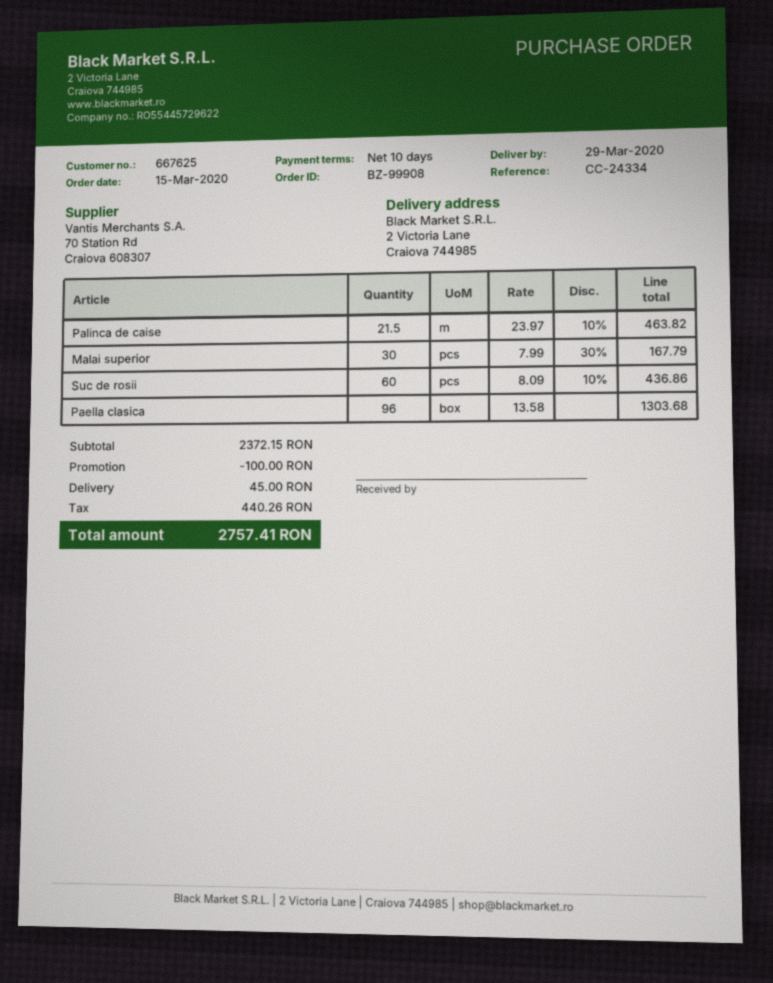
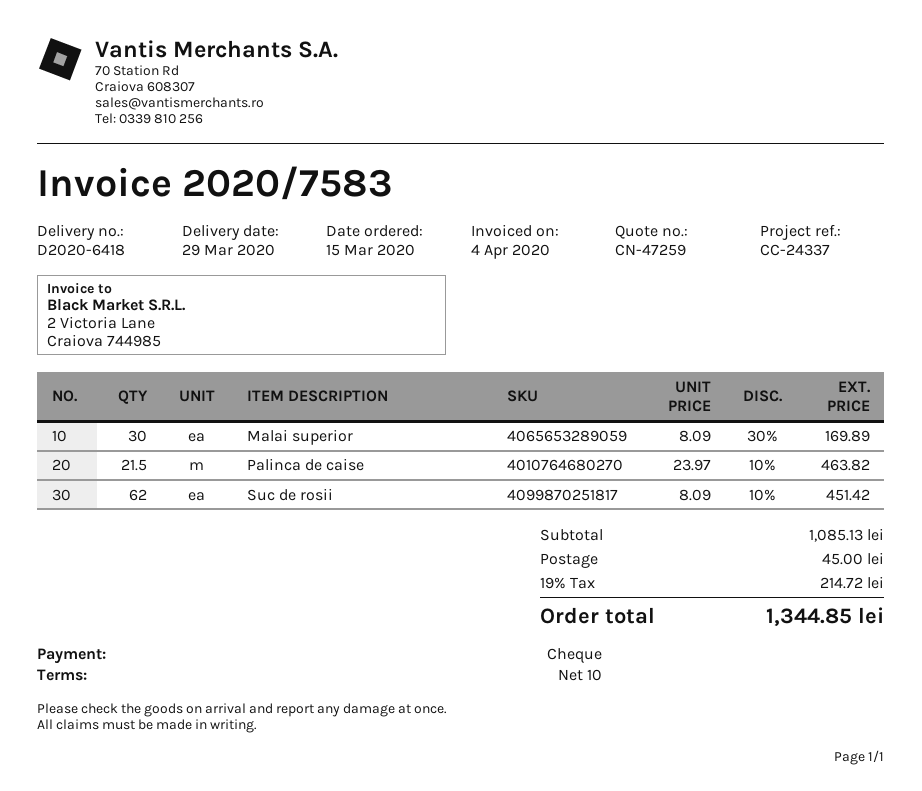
reference: CC-24334 -> CC-24337
Malai superior: 30 x 7.99 - 30% = 167.79 -> 30 x 8.09 - 30% = 169.89
Suc de rosii: 60 x 8.09 - 10% = 436.86 -> 62 x 8.09 - 10% = 451.42
Paella clasica: 96 x 13.58 = 1303.68 -> none
subtotal: 2372.15 -> 1085.13
discount: 100.00 -> none
tax: 440.26 -> 214.72
total: 2757.41 -> 1344.85

